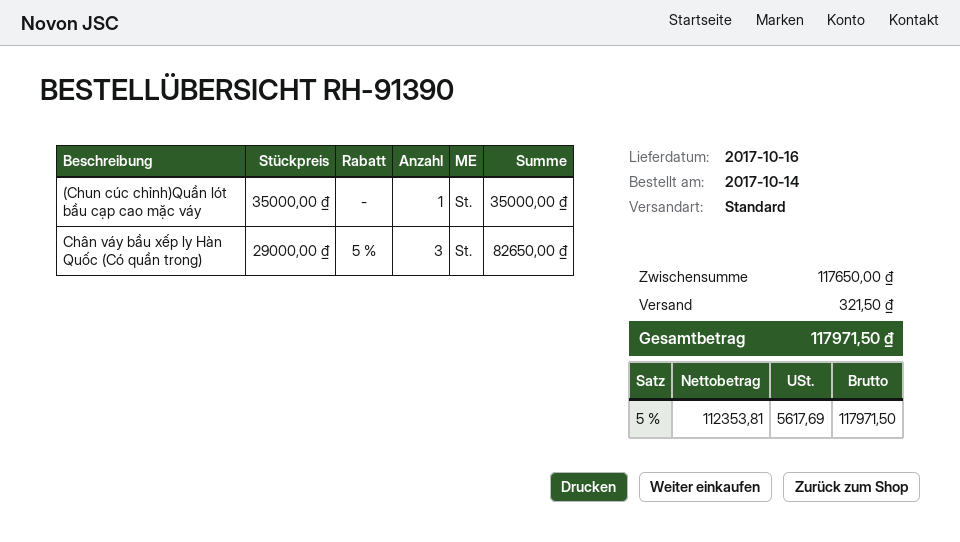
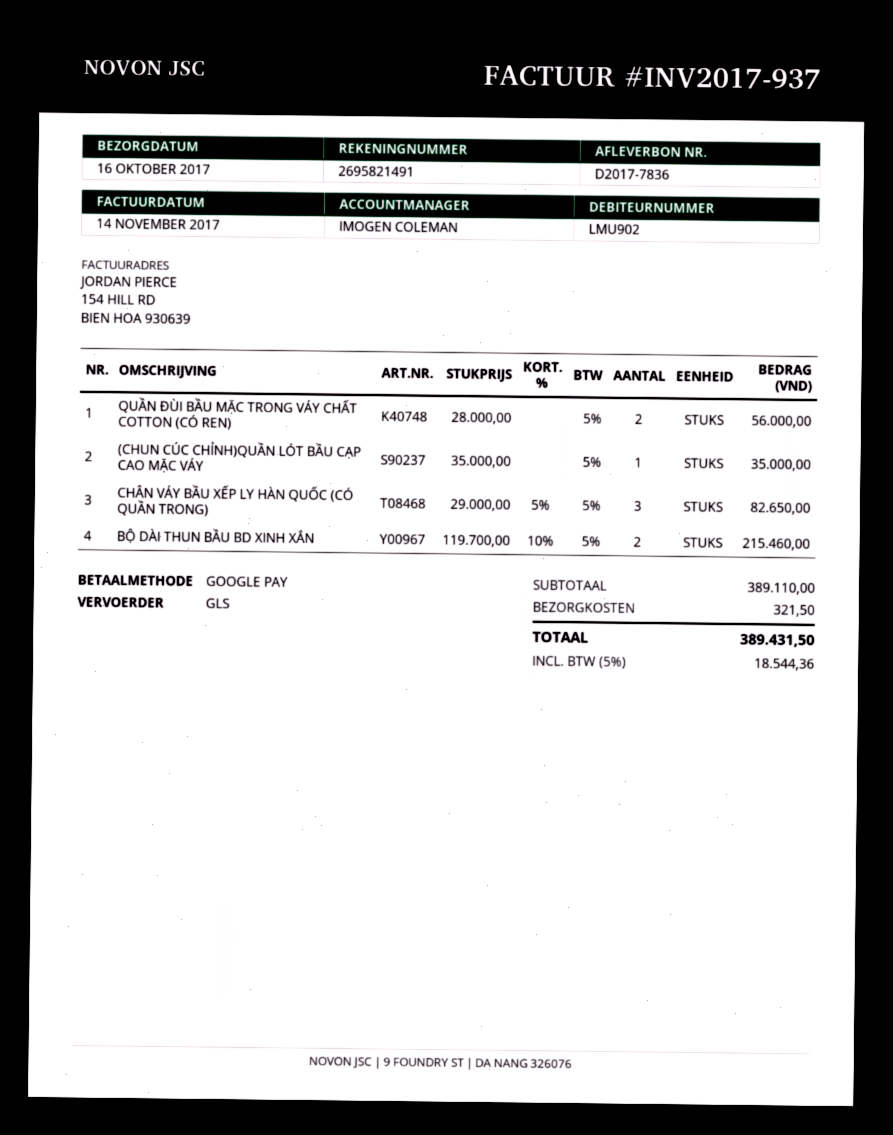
shipping method: standard -> GLS
QUẦN ĐÙI BẦU MẶC TRONG VÁY CHẤT COTTON (CÓ REN): none -> 2 x 28000.00 = 56000.00
BỘ DÀI THUN BẦU BD XINH XẮN: none -> 2 x 119700.00 - 10% = 215460.00
subtotal: 117650.00 -> 389110.00
tax: 5% = 5617.69 -> 5% = 18544.36
total: 117971.50 -> 389431.50

